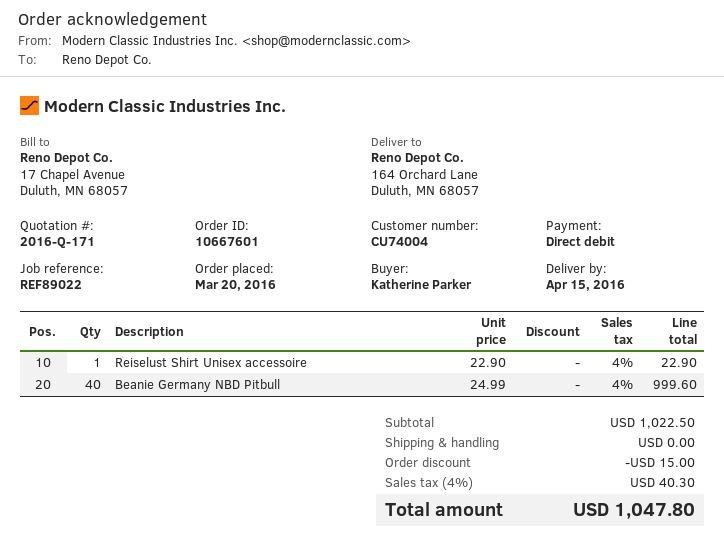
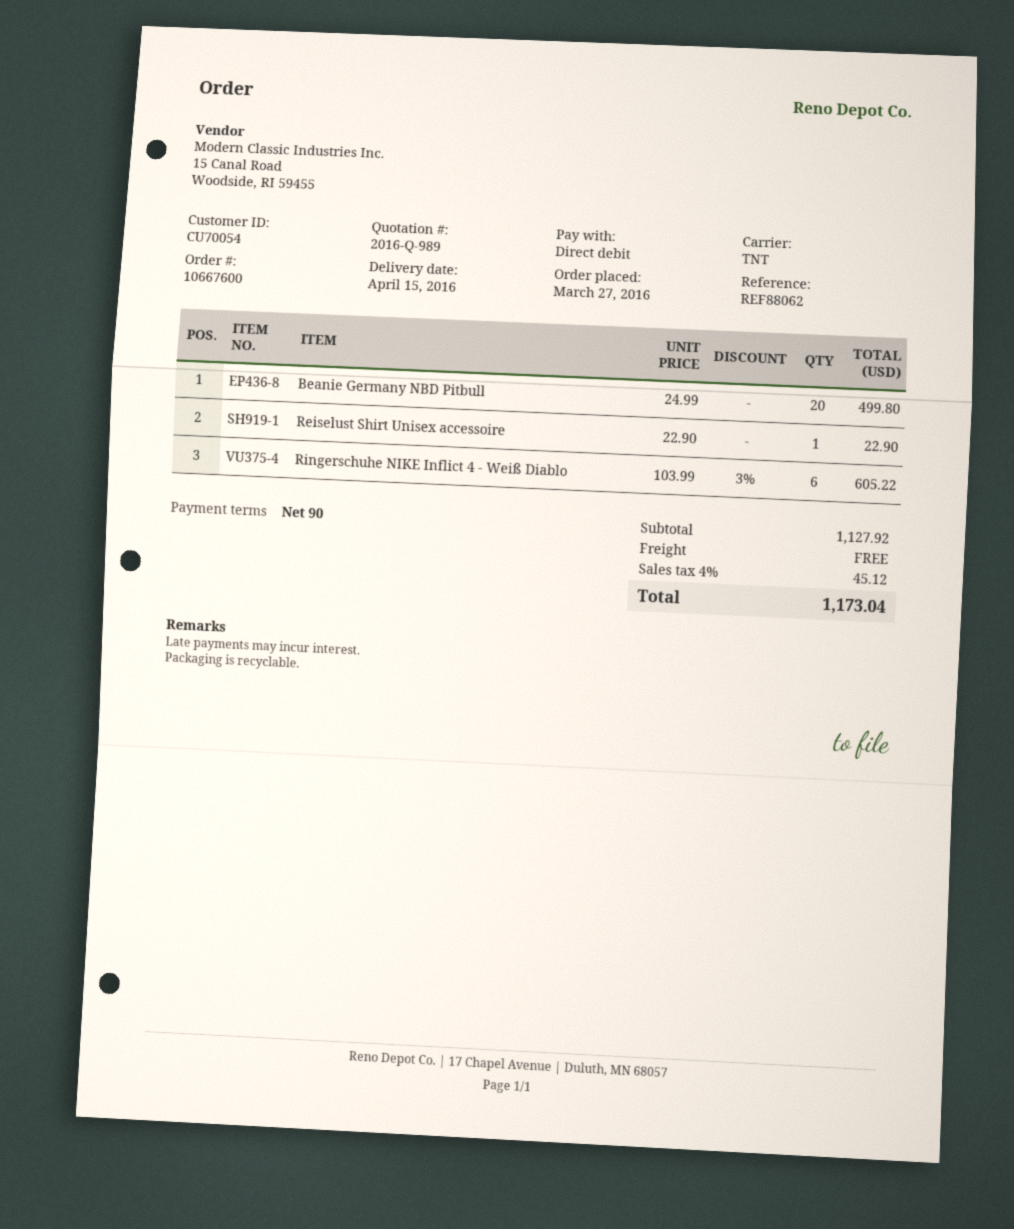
quote number: 2016-Q-171 -> 2016-Q-989
order number: 10667601 -> 10667600
order date: 2016-03-20 -> 2016-03-27
customer number: CU74004 -> CU70054
reference: REF89022 -> REF88062
Beanie Germany NBD Pitbull: 40 x 24.99 = 999.60 -> 20 x 24.99 = 499.80
Ringerschuhe NIKE Inflict 4 - Weiß Diablo: none -> 6 x 103.99 - 3% = 605.22
subtotal: 1022.50 -> 1127.92
discount: 15.00 -> none
tax: 4% = 40.30 -> 4% = 45.12
total: 1047.80 -> 1173.04

